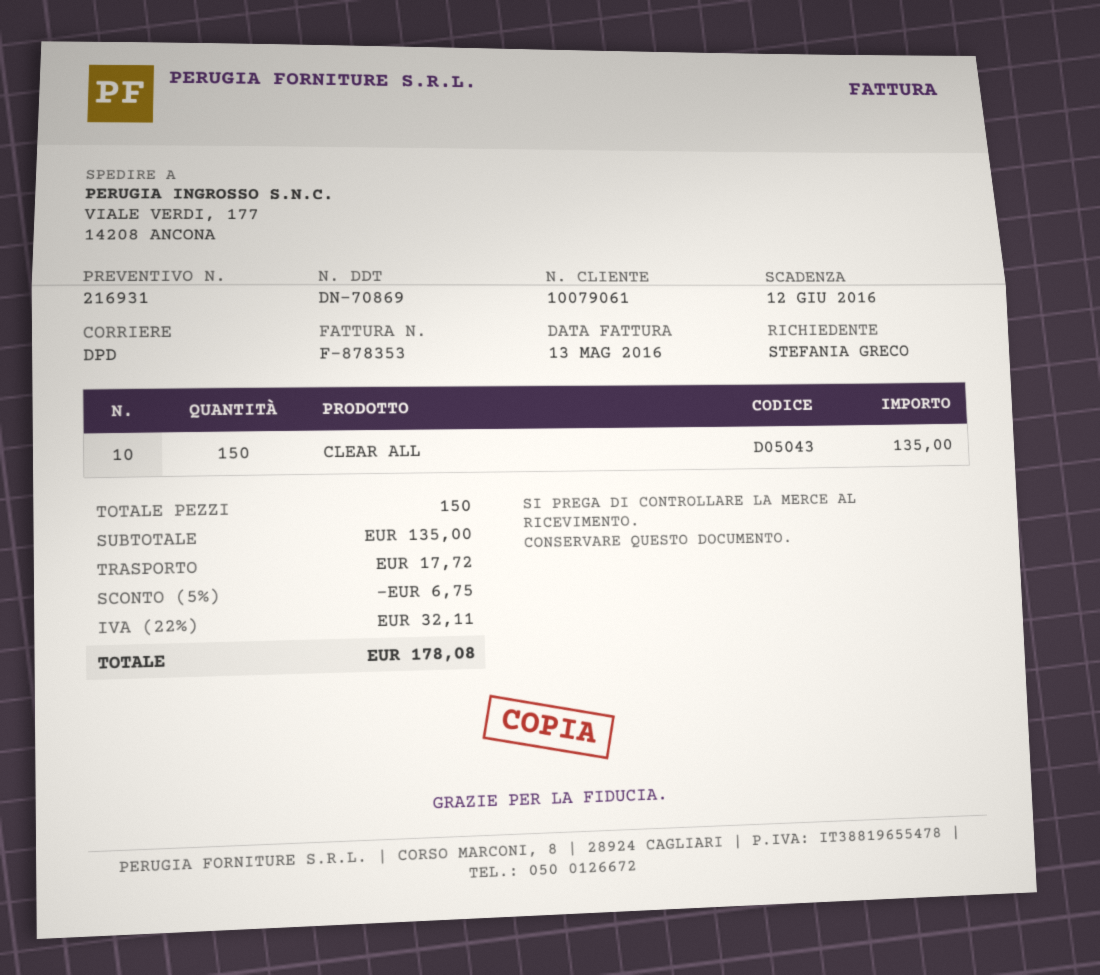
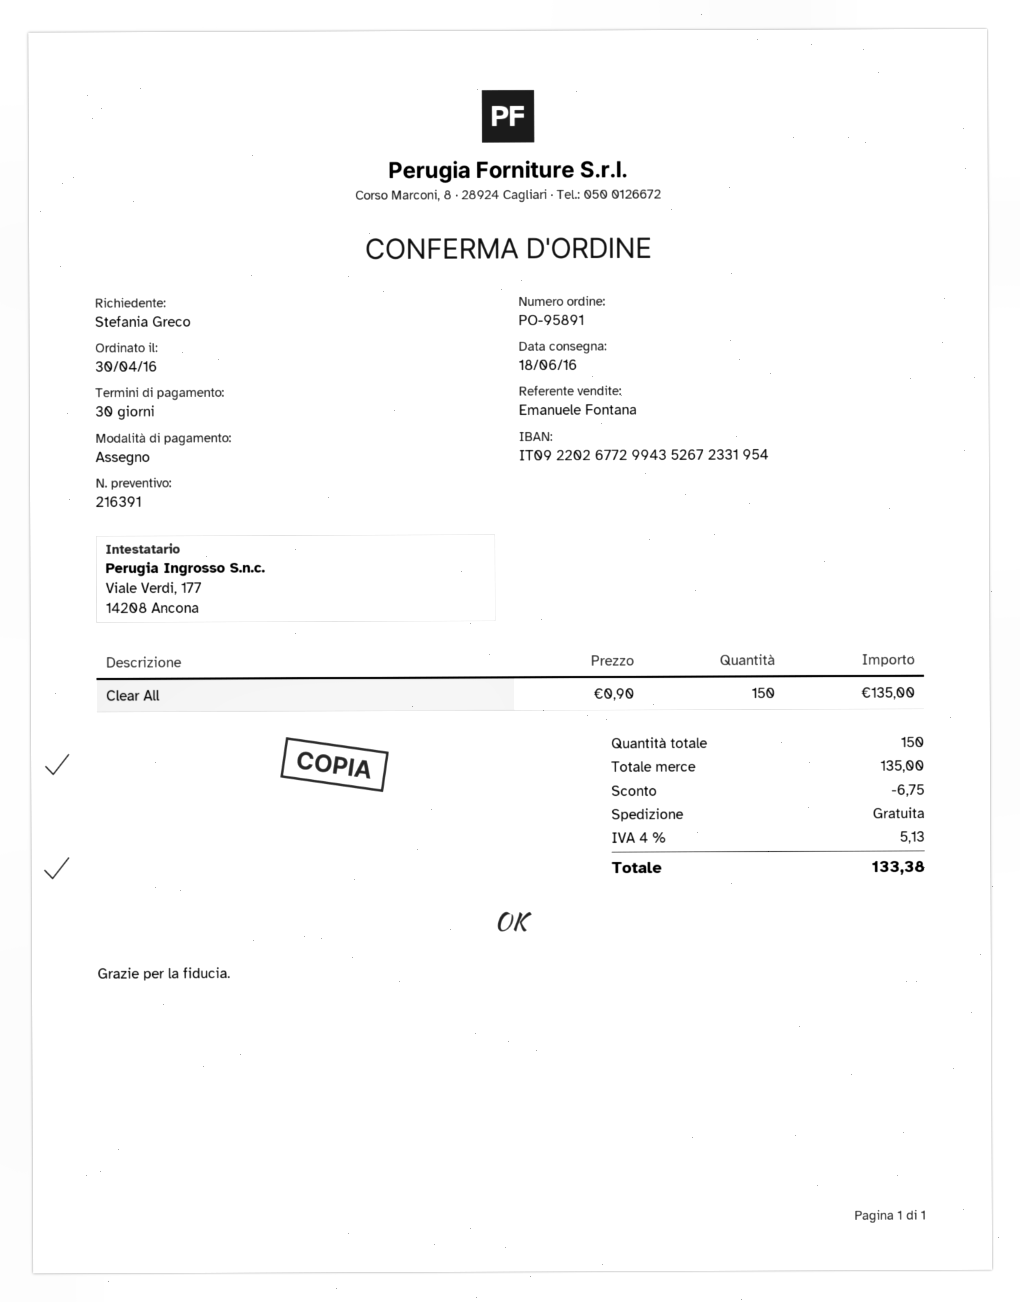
quote number: 216931 -> 216391
shipping: 17.72 -> 0.00
tax: 22% = 32.11 -> 4% = 5.13
total: 178.08 -> 133.38

